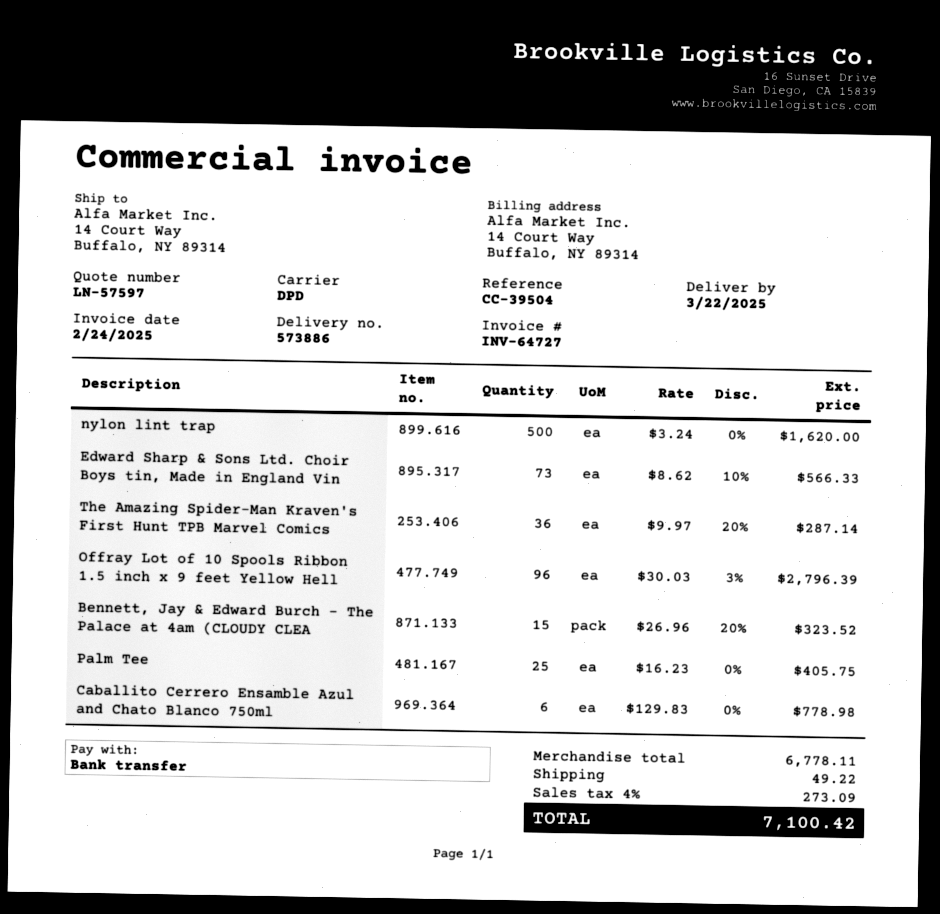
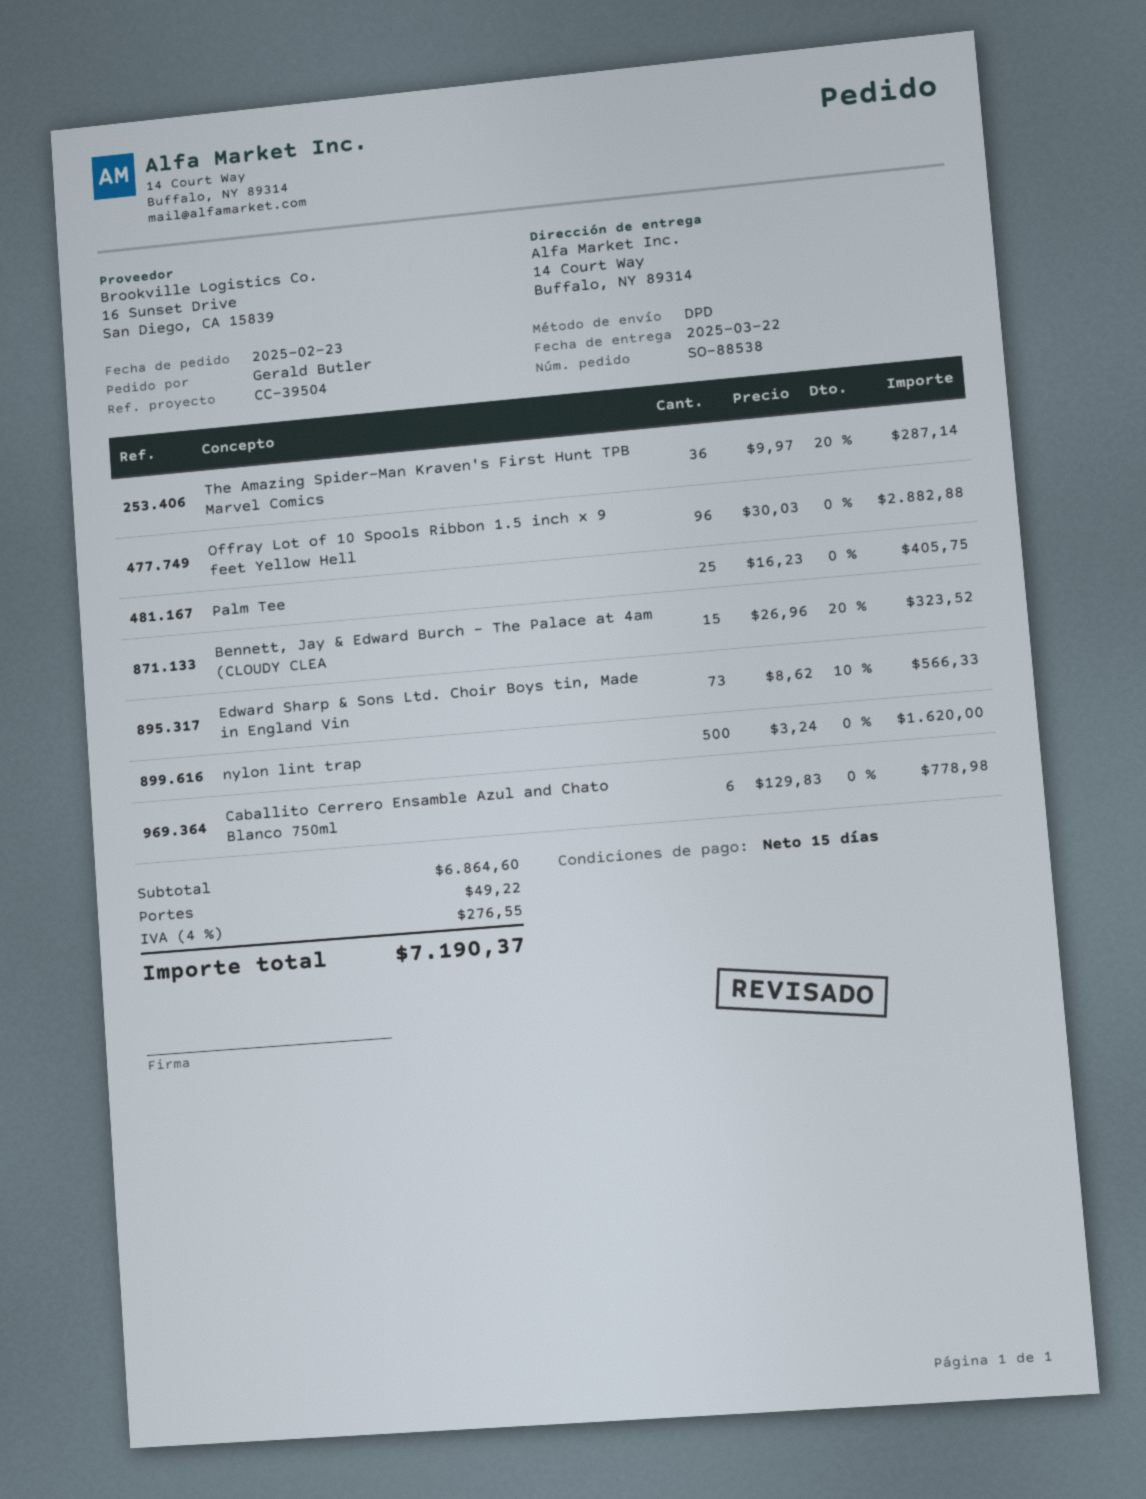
Offray Lot of 10 Spools Ribbon 1.5 inch x 9 feet Yellow Hell: 96 x 30.03 - 3% = 2796.39 -> 96 x 30.03 = 2882.88
subtotal: 6778.11 -> 6864.60
tax: 4% = 273.09 -> 4% = 276.55
total: 7100.42 -> 7190.37

